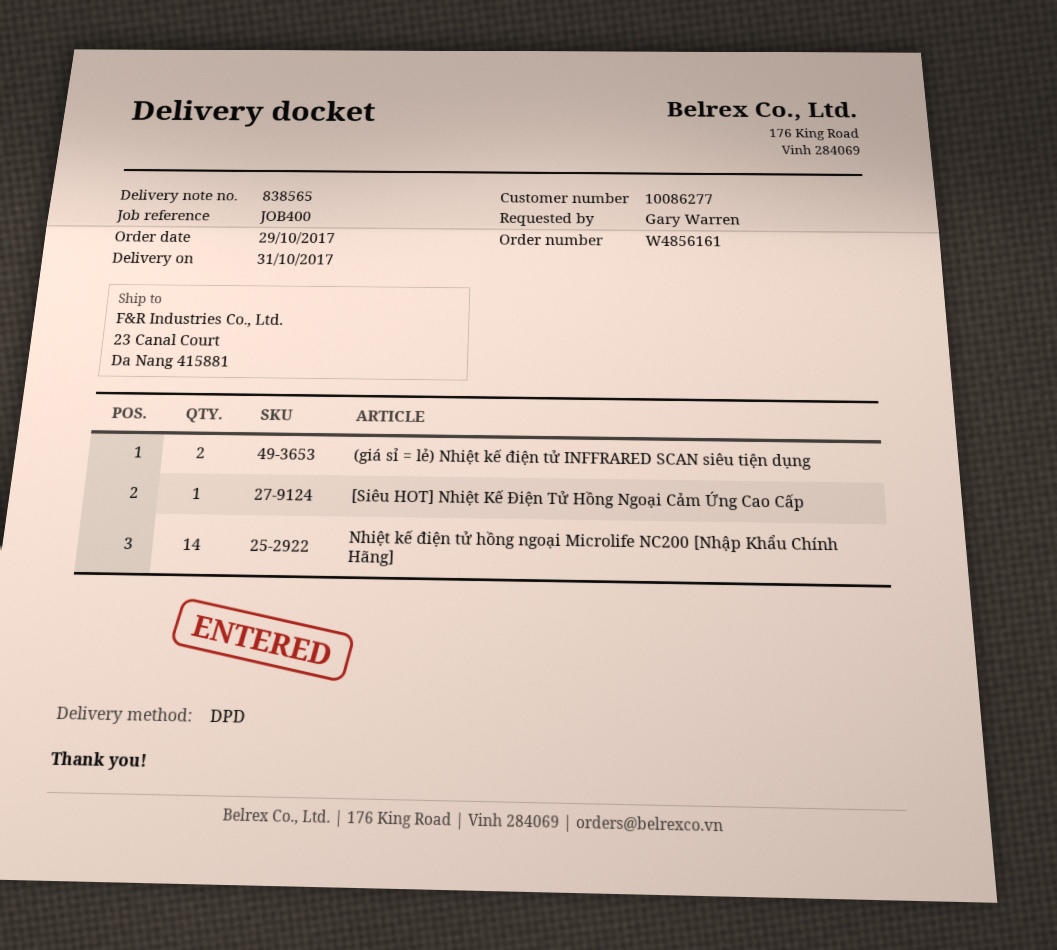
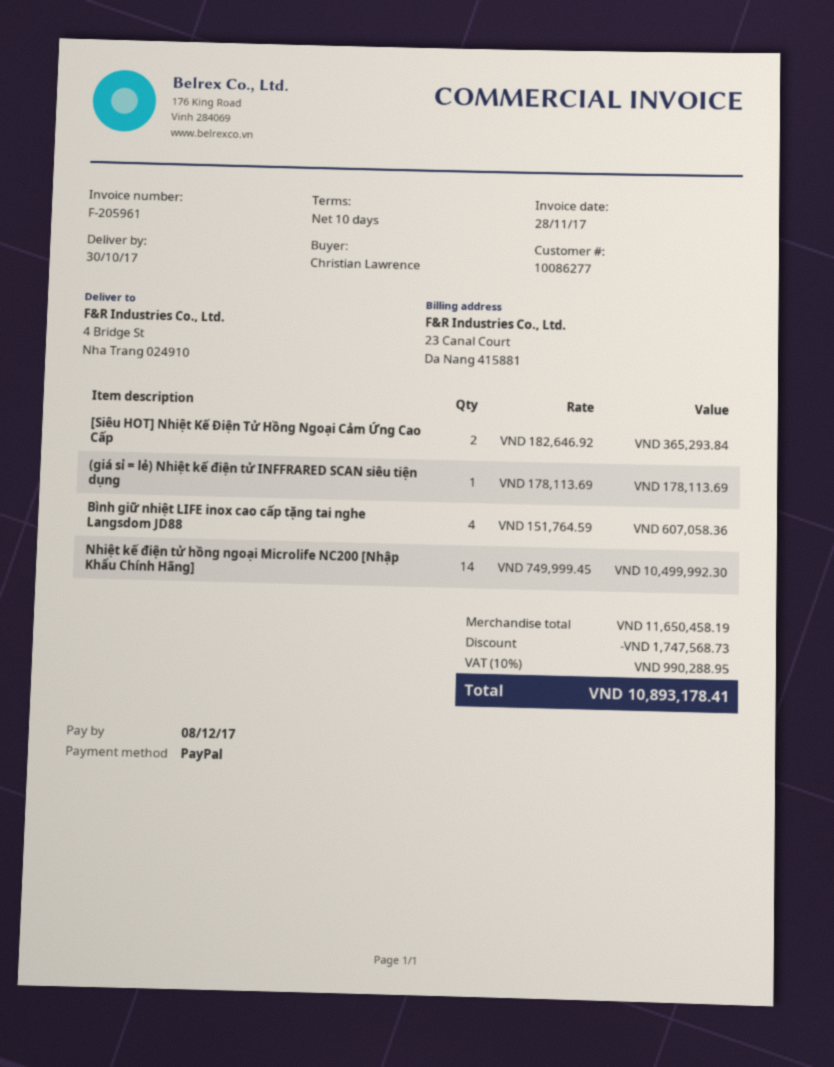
delivery date: 2017-10-31 -> 2017-10-30
ordered by: Gary Warren -> Christian Lawrence
ship to: 23 Canal Court, Da Nang 415881 -> 4 Bridge St, Nha Trang 024910
(giá sỉ = lẻ) Nhiệt kế điện tử INFFRARED SCAN siêu tiện dụng: 2 -> 1
[Siêu HOT] Nhiệt Kế Điện Tử Hồng Ngoại Cảm Ứng Cao Cấp: 1 -> 2
Bình giữ nhiệt LIFE inox cao cấp tặng tai nghe Langsdom JD88: none -> 4

